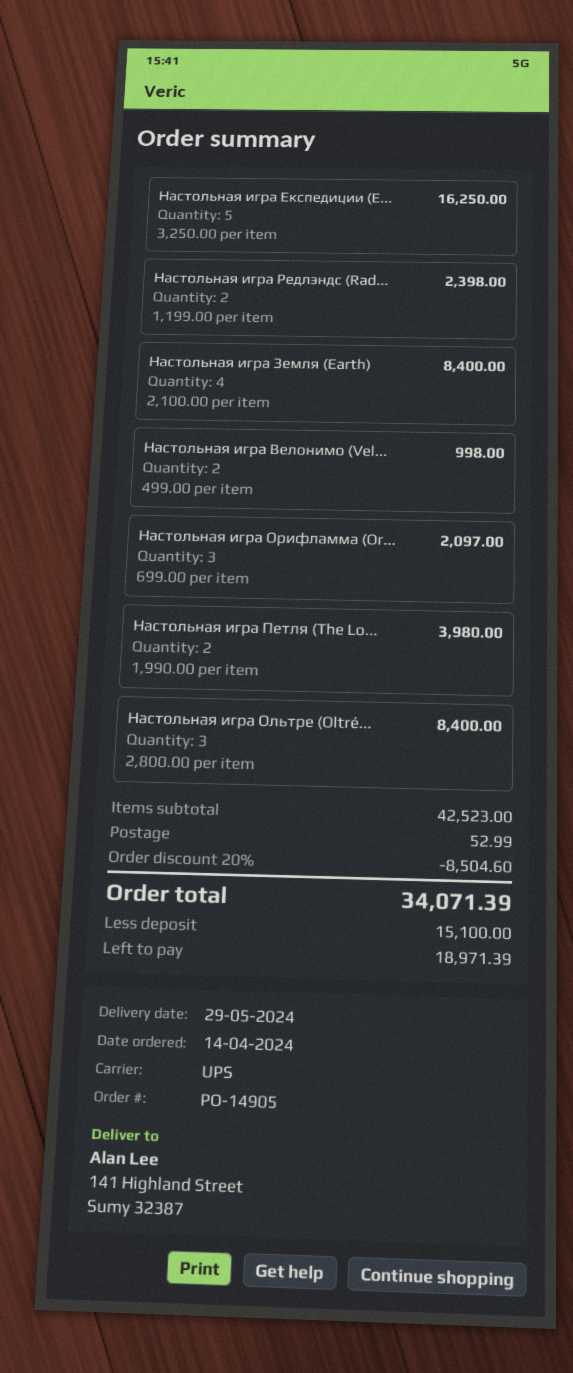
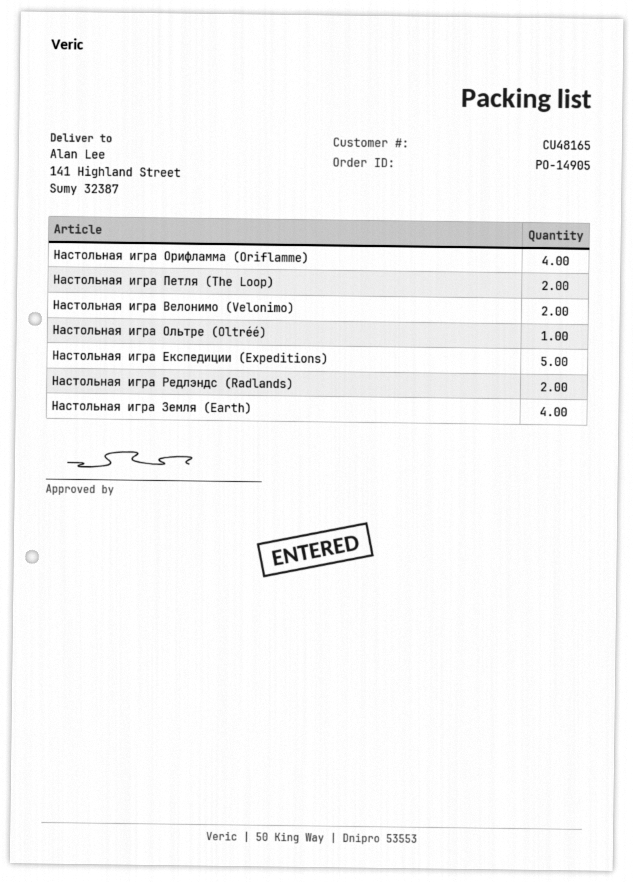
Настольная игра Орифламма (Or...: 3 -> 4
Настольная игра Ольтре (Oltré...: 3 -> 1

